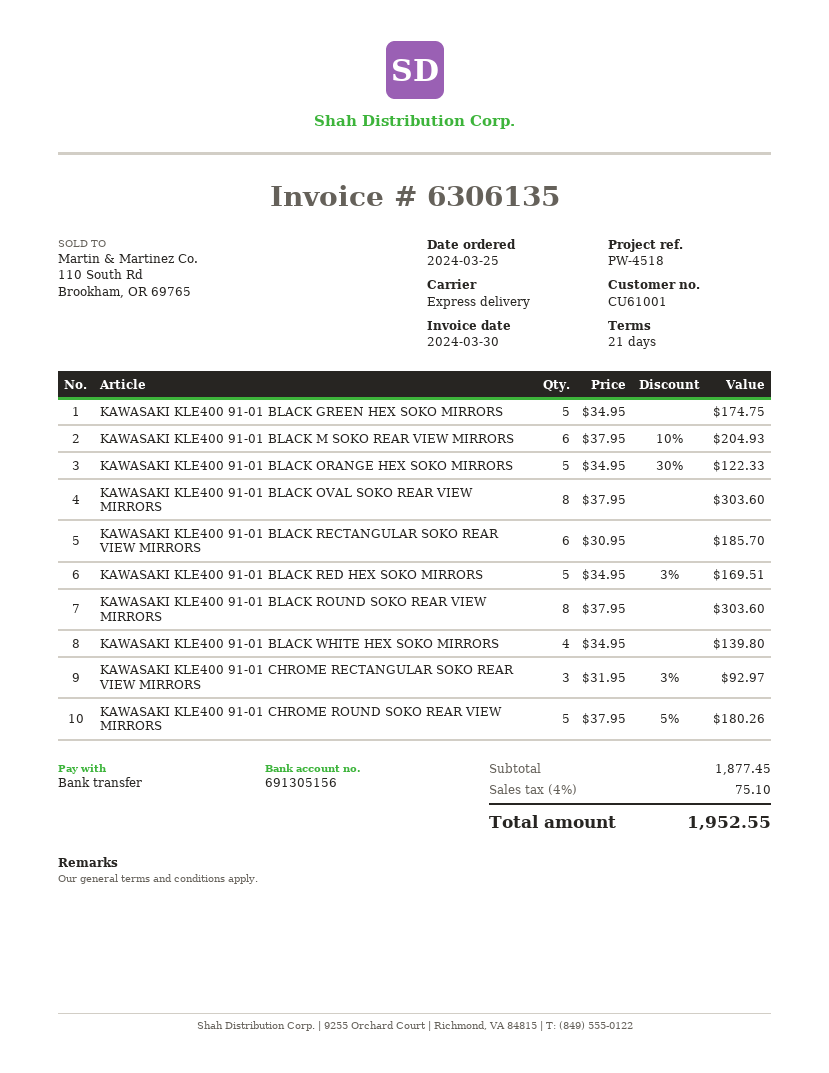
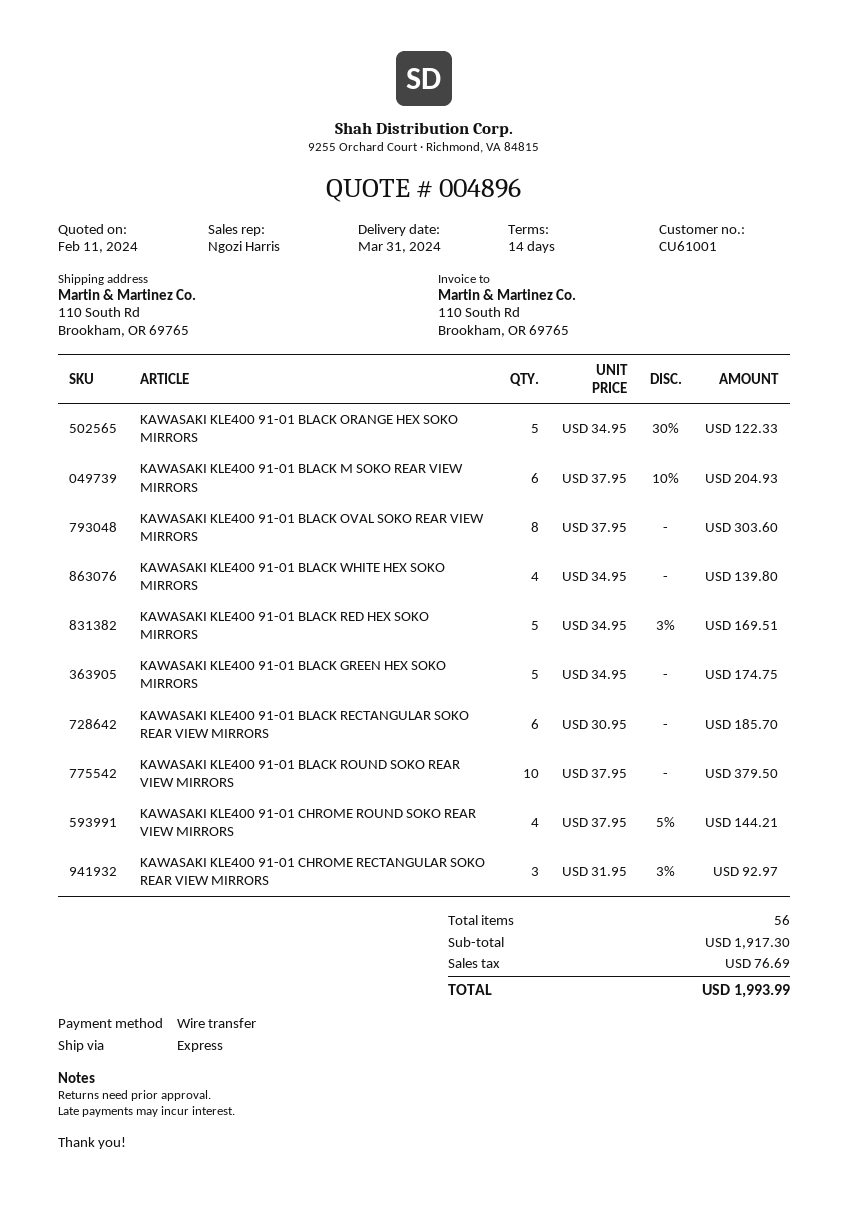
payment terms: 21 days -> 14 days
KAWASAKI KLE400 91-01 BLACK ROUND SOKO REAR VIEW MIRRORS: 8 x 37.95 = 303.60 -> 10 x 37.95 = 379.50
KAWASAKI KLE400 91-01 CHROME ROUND SOKO REAR VIEW MIRRORS: 5 x 37.95 - 5% = 180.26 -> 4 x 37.95 - 5% = 144.21
subtotal: 1877.45 -> 1917.30
tax: 75.10 -> 76.69
total: 1952.55 -> 1993.99

